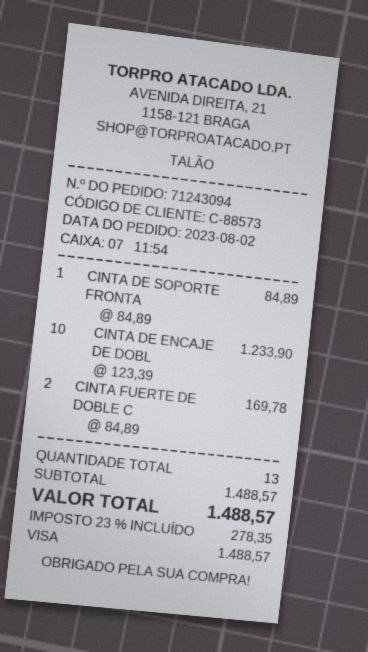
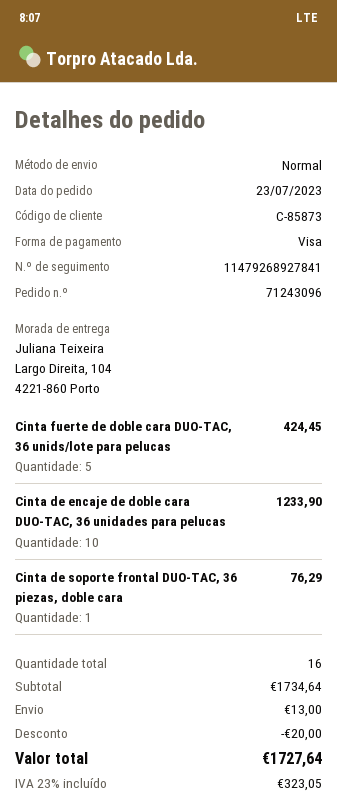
order number: 71243094 -> 71243096
order date: 2023-08-02 -> 2023-07-23
customer number: C-88573 -> C-85873
CINTA DE SOPORTE FRONTA: 1 for 84.89 -> 1 for 76.29
CINTA FUERTE DE DOBLE C: 2 for 169.78 -> 5 for 424.45
total quantity: 13 -> 16
subtotal: 1488.57 -> 1734.64
discount: none -> 20.00
shipping: none -> 13.00
tax: 23% = 278.35 -> 23% = 323.05
total: 1488.57 -> 1727.64

